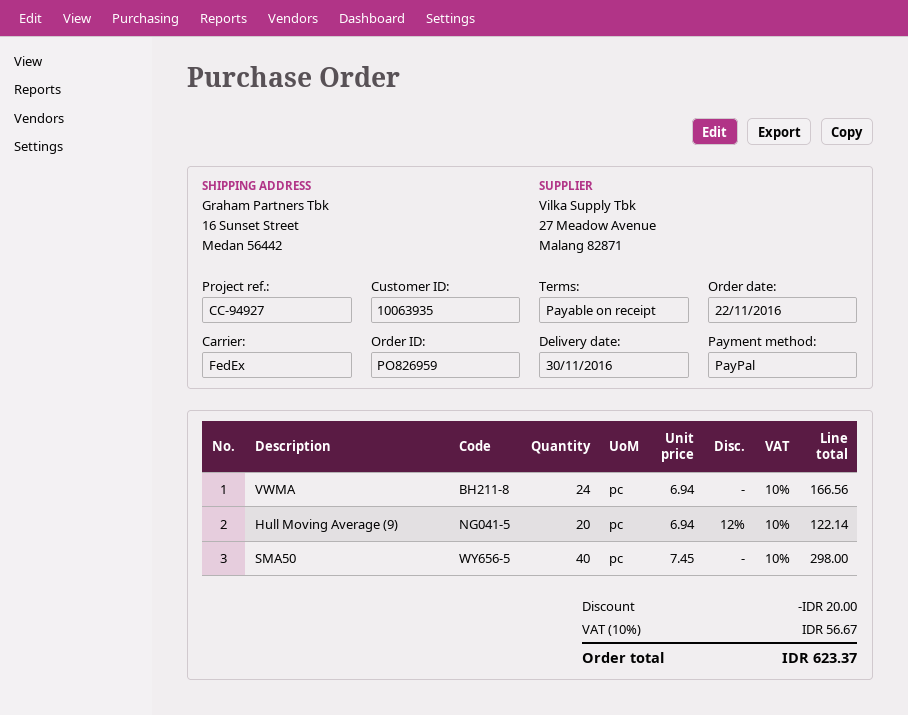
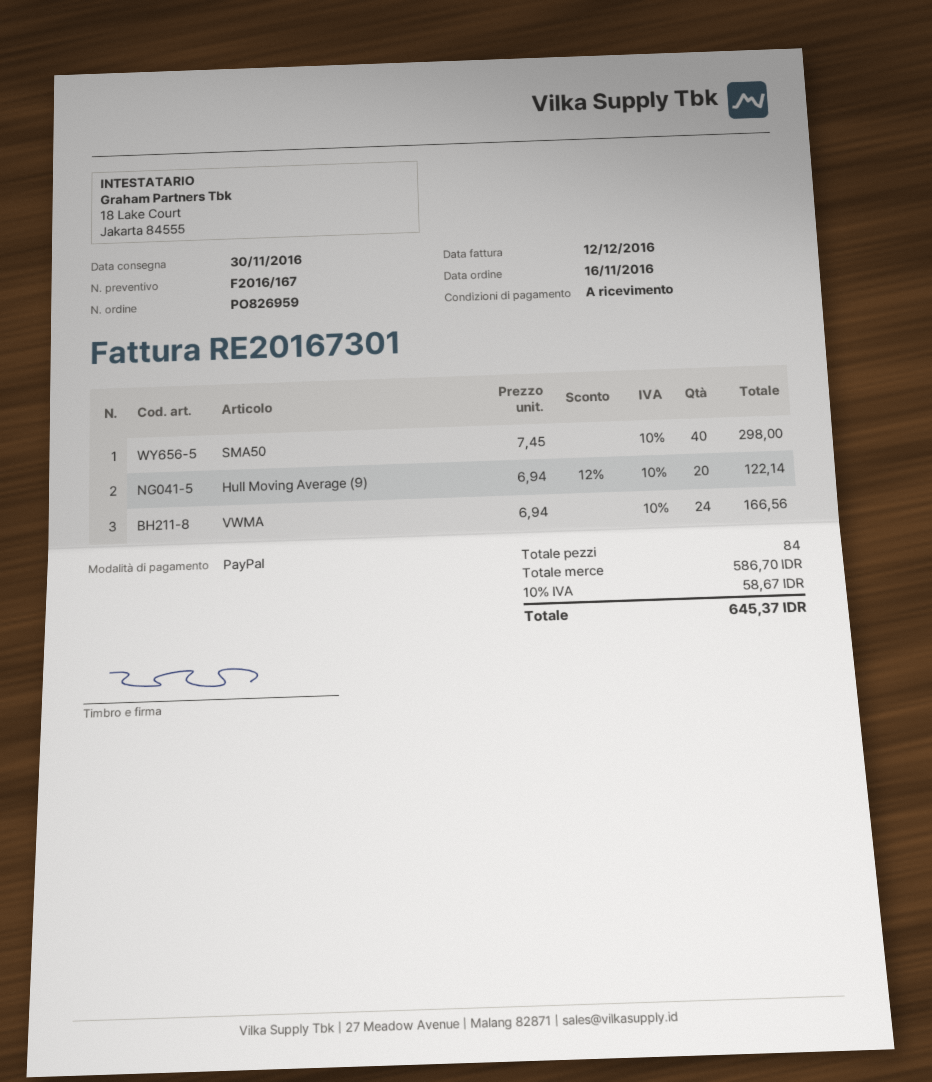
order date: 2016-11-22 -> 2016-11-16
discount: 20.00 -> none
tax: 10% = 56.67 -> 10% = 58.67
total: 623.37 -> 645.37

